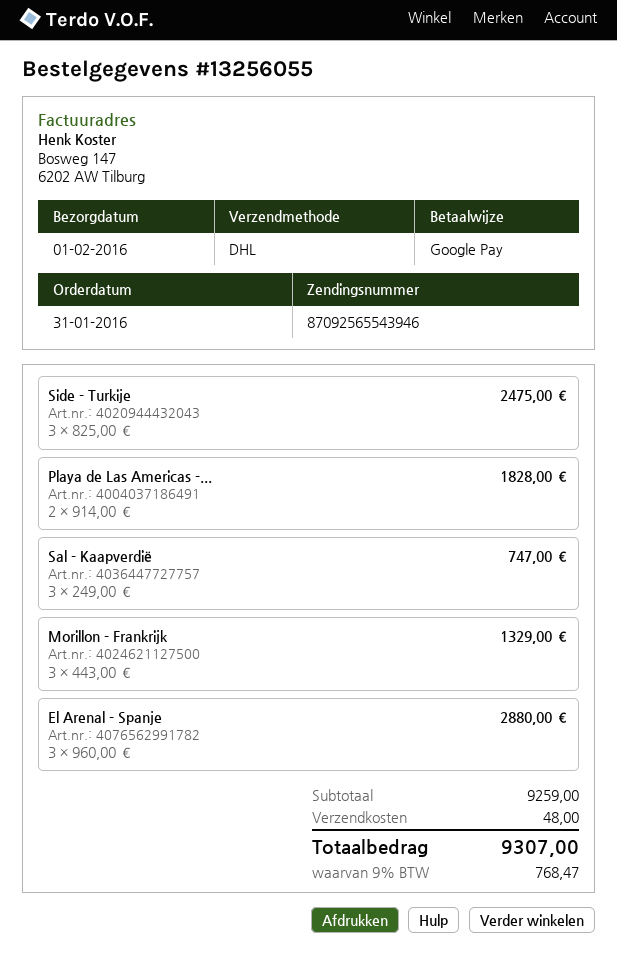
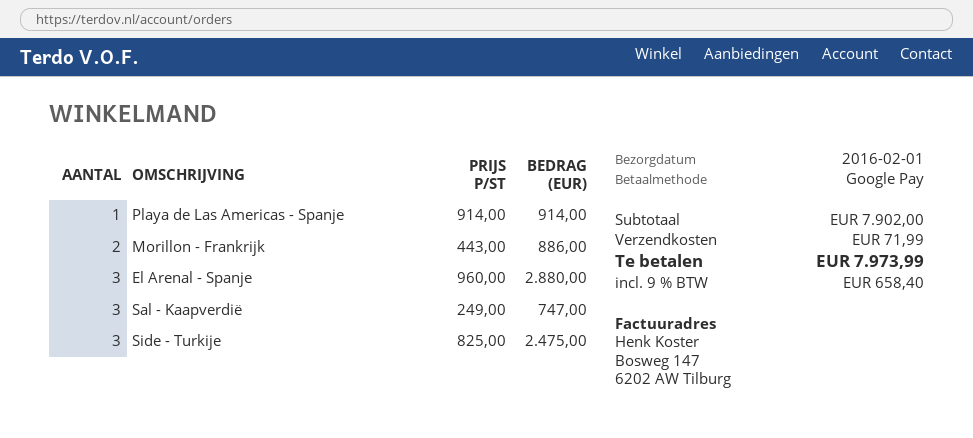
Playa de Las Americas -...: 2 x 914.00 = 1828.00 -> 1 x 914.00 = 914.00
Morillon - Frankrijk: 3 x 443.00 = 1329.00 -> 2 x 443.00 = 886.00
subtotal: 9259.00 -> 7902.00
shipping: 48.00 -> 71.99
tax: 9% = 768.47 -> 9% = 658.40
total: 9307.00 -> 7973.99

